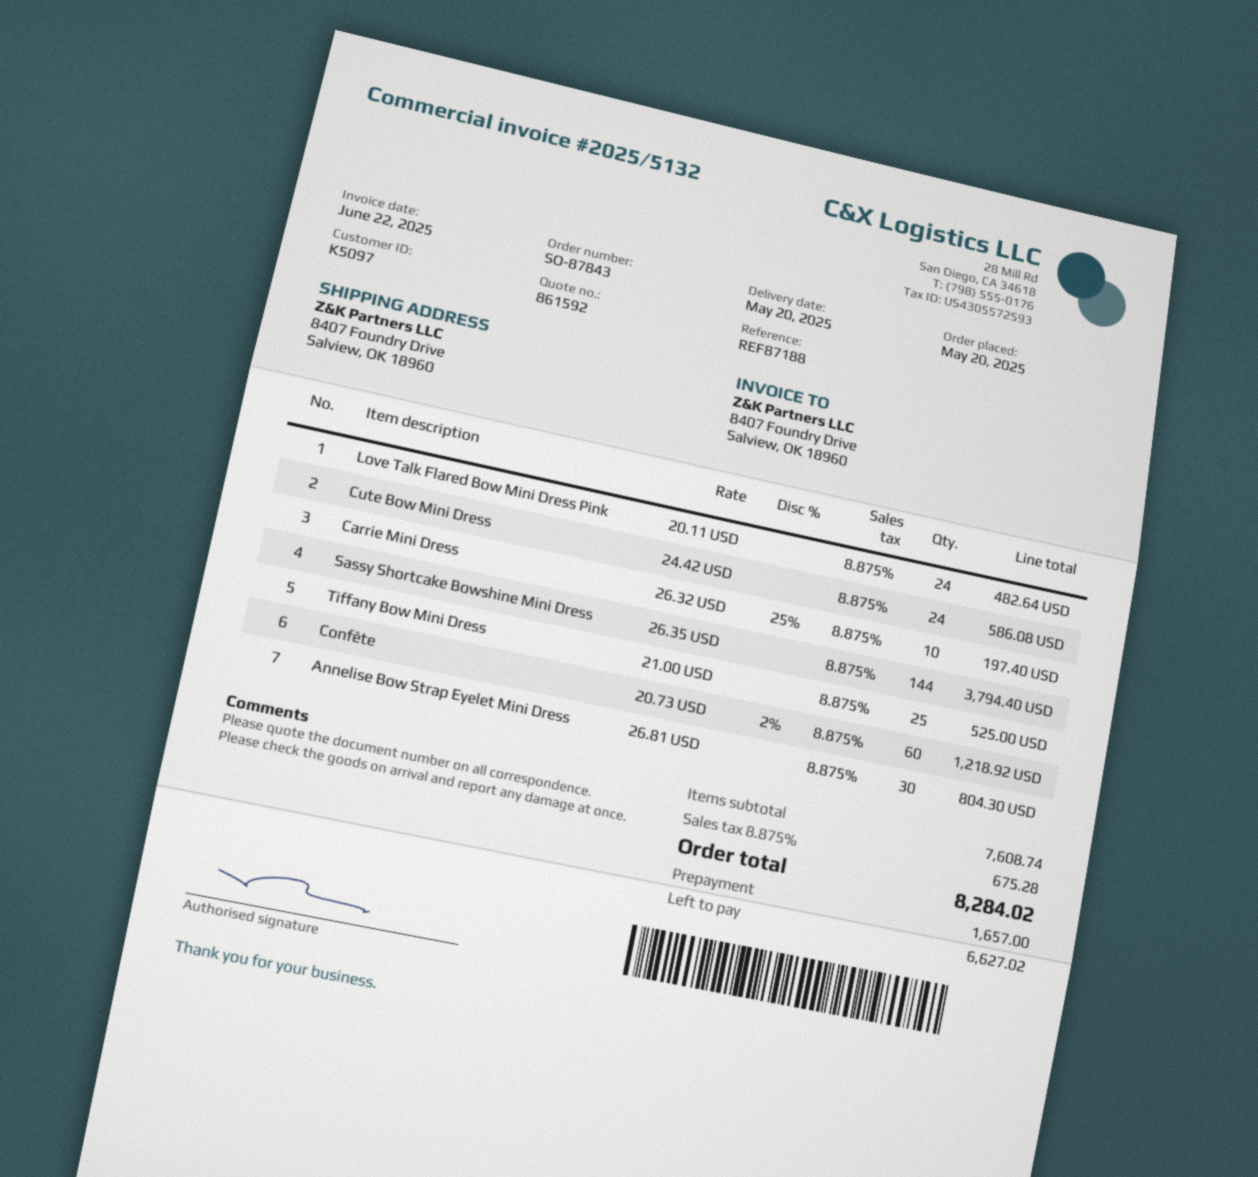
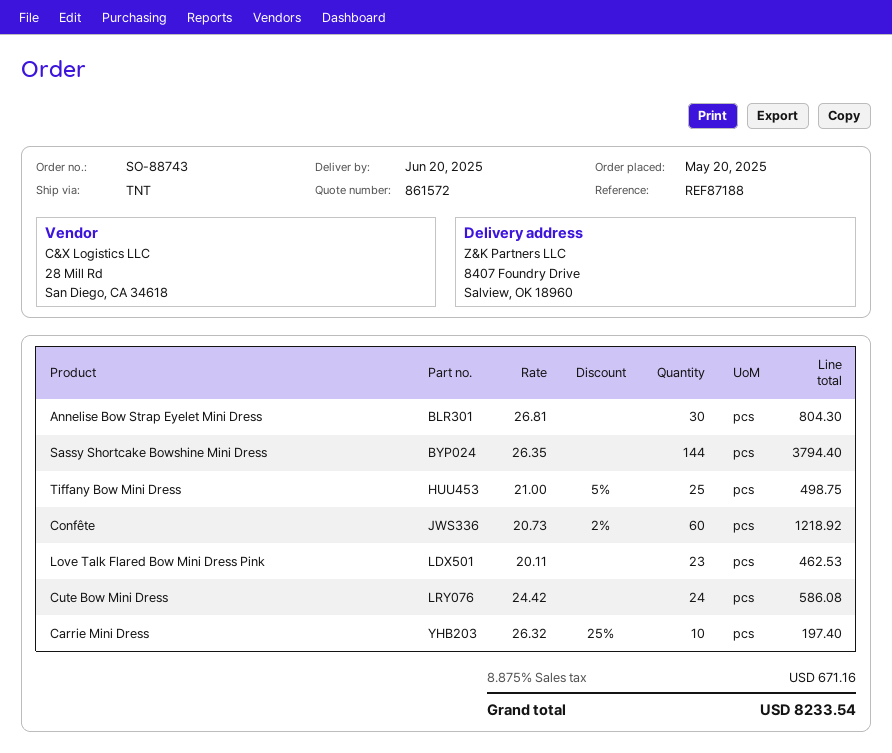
quote number: 861592 -> 861572
order number: SO-87843 -> SO-88743
delivery date: 2025-05-20 -> 2025-06-20
Love Talk Flared Bow Mini Dress Pink: 24 x 20.11 = 482.64 -> 23 x 20.11 = 462.53
Tiffany Bow Mini Dress: 25 x 21.00 = 525.00 -> 25 x 21.00 - 5% = 498.75
tax: 8.875% = 675.28 -> 8.875% = 671.16
total: 8284.02 -> 8233.54

